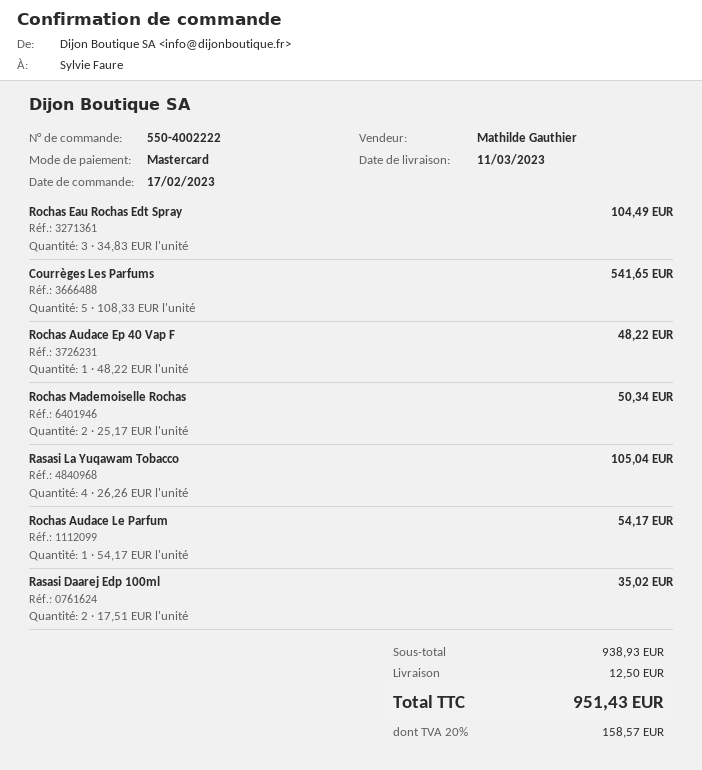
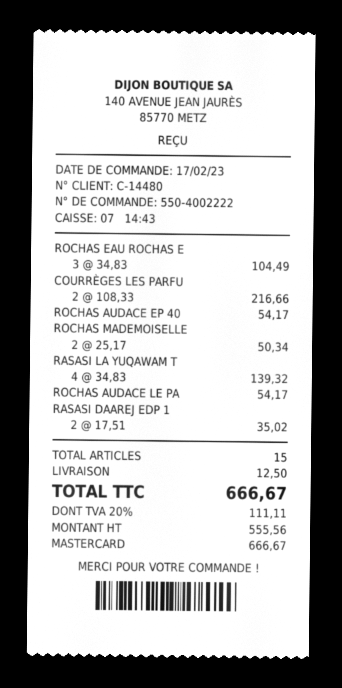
Courrèges Les Parfums: 5 x 108.33 = 541.65 -> 2 x 108.33 = 216.66
Rochas Audace Ep 40 Vap F: 1 x 48.22 = 48.22 -> 1 x 54.17 = 54.17
Rasasi La Yuqawam Tobacco: 4 x 26.26 = 105.04 -> 4 x 34.83 = 139.32
tax: 20% = 158.57 -> 20% = 111.11
total: 951.43 -> 666.67

